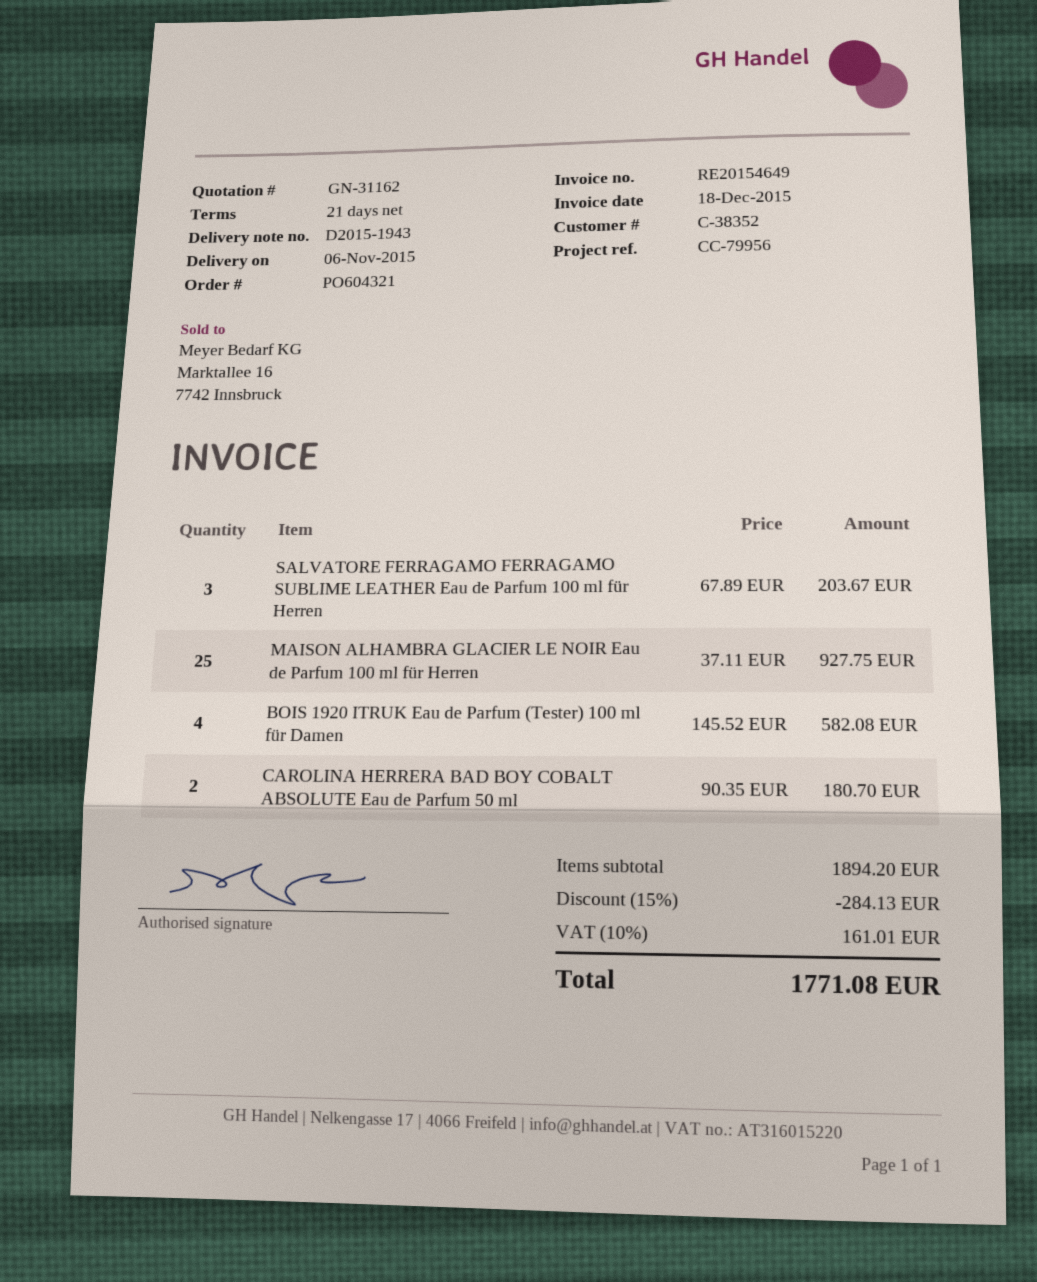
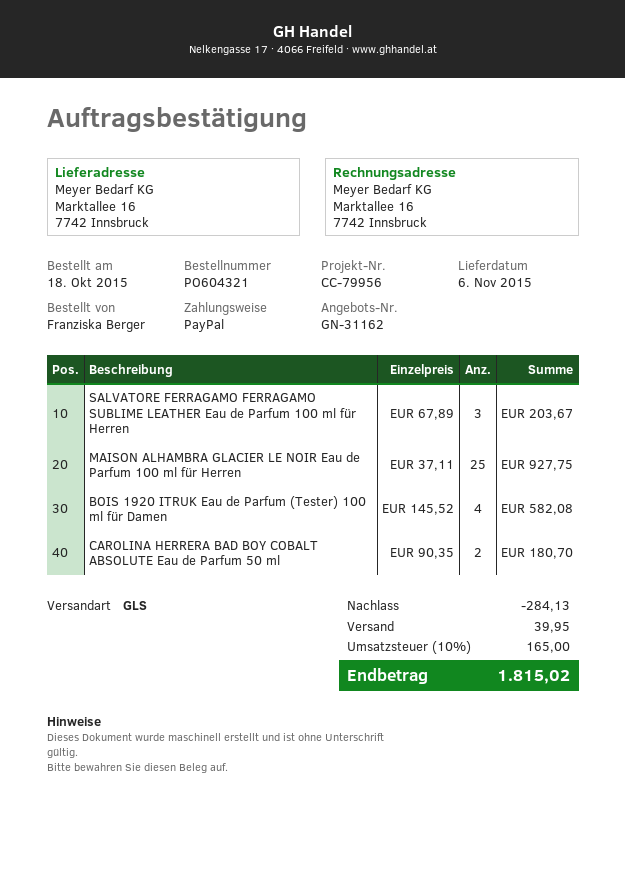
shipping: none -> 39.95
tax: 10% = 161.01 -> 10% = 165.00
total: 1771.08 -> 1815.02

